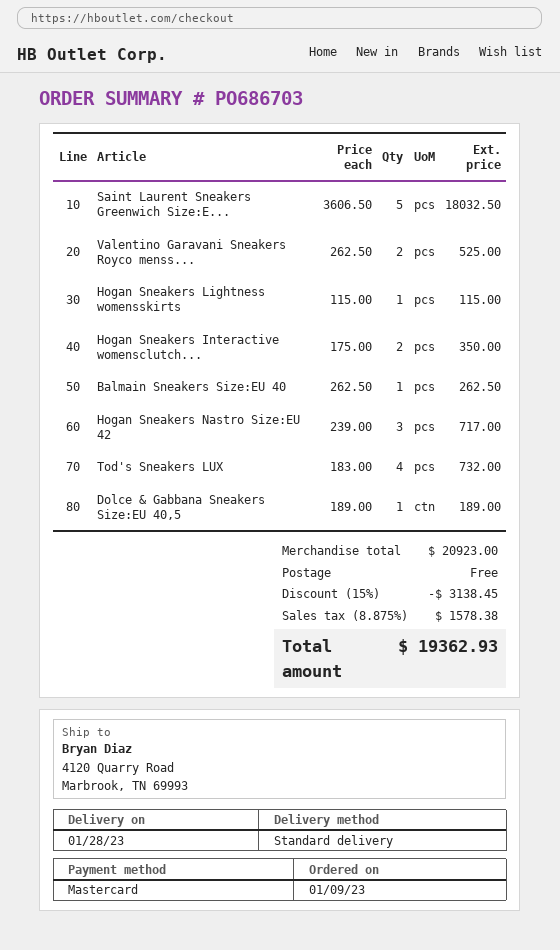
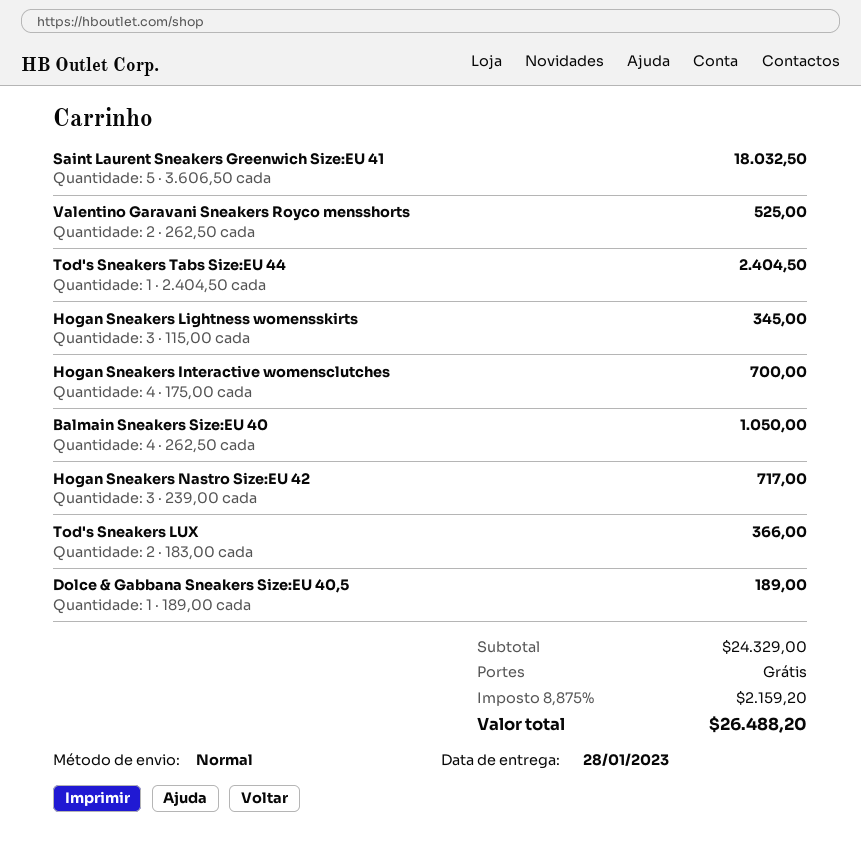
Hogan Sneakers Lightness womensskirts: 1 x 115.00 = 115.00 -> 3 x 115.00 = 345.00
Hogan Sneakers Interactive womensclutch...: 2 x 175.00 = 350.00 -> 4 x 175.00 = 700.00
Balmain Sneakers Size:EU 40: 1 x 262.50 = 262.50 -> 4 x 262.50 = 1050.00
Tod's Sneakers LUX: 4 x 183.00 = 732.00 -> 2 x 183.00 = 366.00
Tod's Sneakers Tabs Size:EU 44: none -> 1 x 2404.50 = 2404.50
subtotal: 20923.00 -> 24329.00
discount: 15% = 3138.45 -> none
tax: 8.875% = 1578.38 -> 8.875% = 2159.20
total: 19362.93 -> 26488.20

